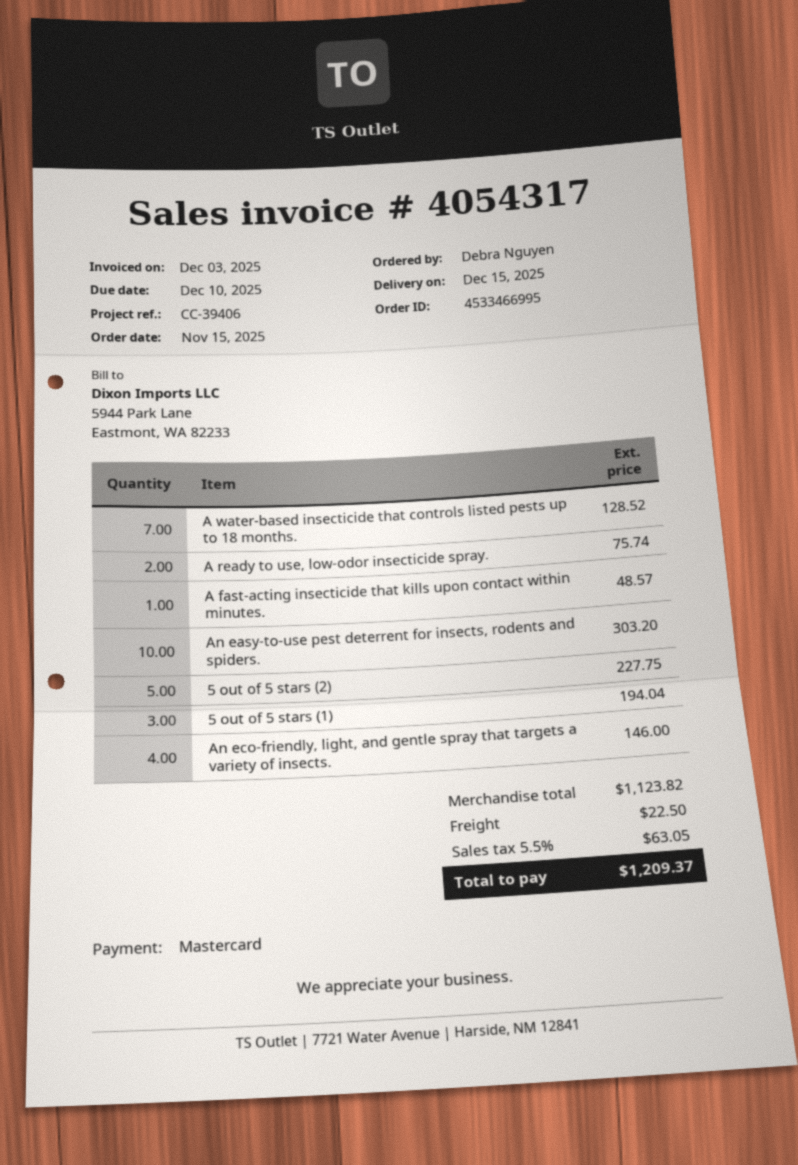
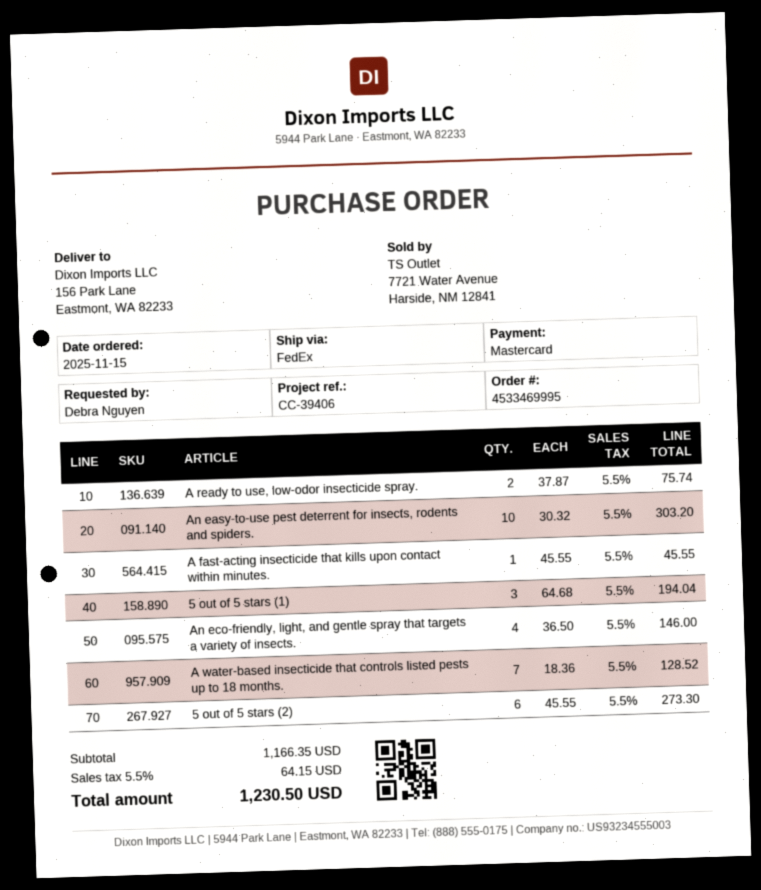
order number: 4533466995 -> 4533469995
A fast-acting insecticide that kills upon contact within minutes.: 1 for 48.57 -> 1 for 45.55
5 out of 5 stars (2): 5 for 227.75 -> 6 for 273.30
subtotal: 1123.82 -> 1166.35
shipping: 22.50 -> none
tax: 5.5% = 63.05 -> 5.5% = 64.15
total: 1209.37 -> 1230.50

